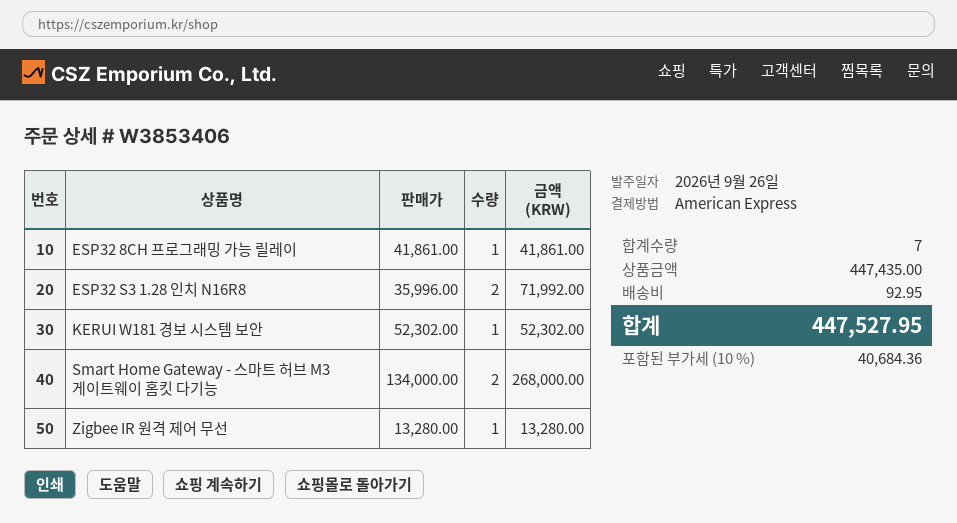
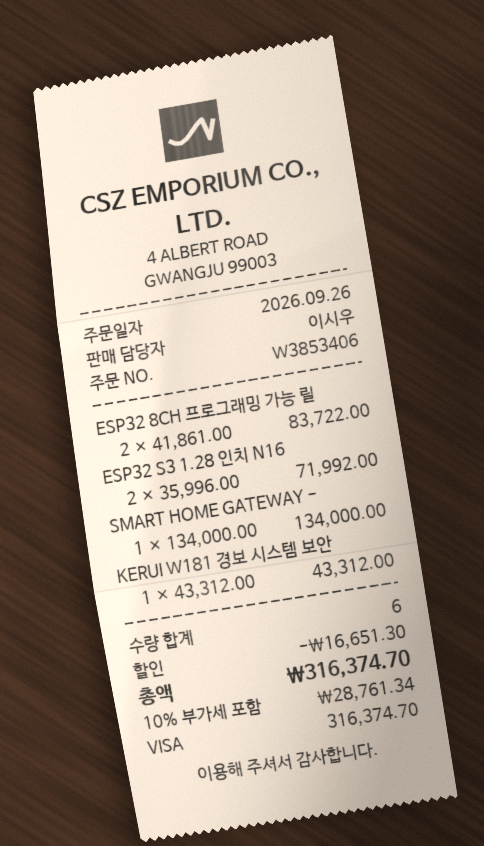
payment method: American Express -> Visa
ESP32 8CH 프로그래밍 가능 릴레이: 1 x 41861.00 = 41861.00 -> 2 x 41861.00 = 83722.00
KERUI W181 경보 시스템 보안: 1 x 52302.00 = 52302.00 -> 1 x 43312.00 = 43312.00
Smart Home Gateway - 스마트 허브 M3 게이트웨이 홈킷 다기능: 2 x 134000.00 = 268000.00 -> 1 x 134000.00 = 134000.00
Zigbee IR 원격 제어 무선: 1 x 13280.00 = 13280.00 -> none
total quantity: 7 -> 6
discount: none -> 16651.30
shipping: 92.95 -> none
tax: 10% = 40684.36 -> 10% = 28761.34
total: 447527.95 -> 316374.70

